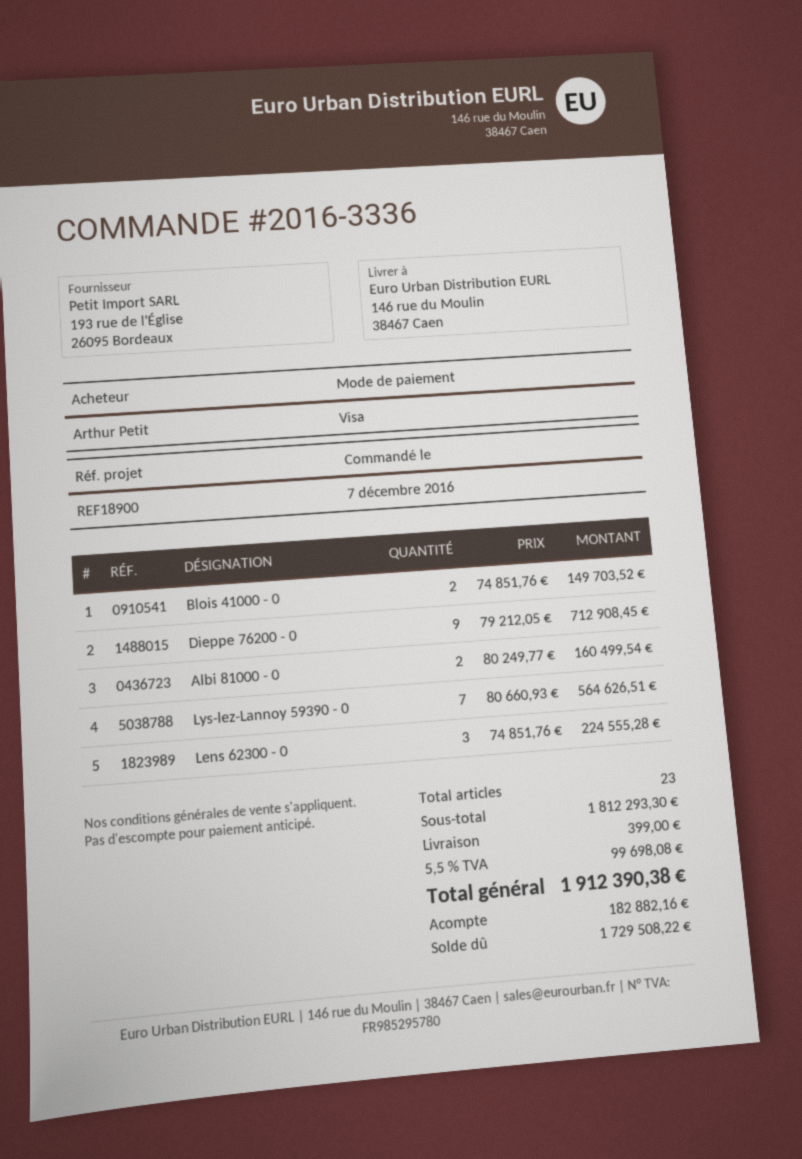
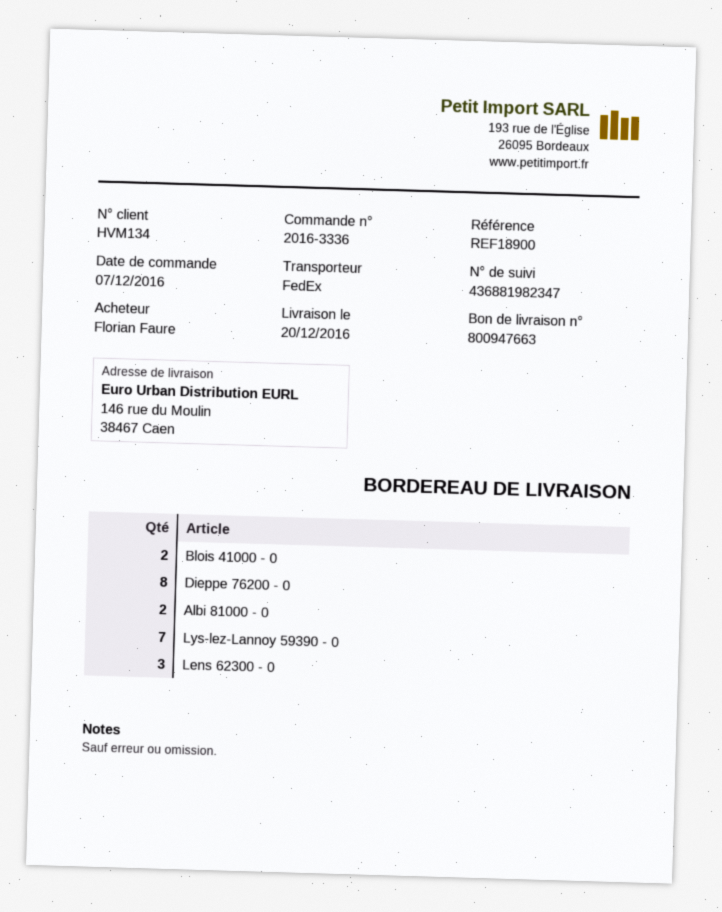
ordered by: Arthur Petit -> Florian Faure
Dieppe 76200 - 0: 9 -> 8

